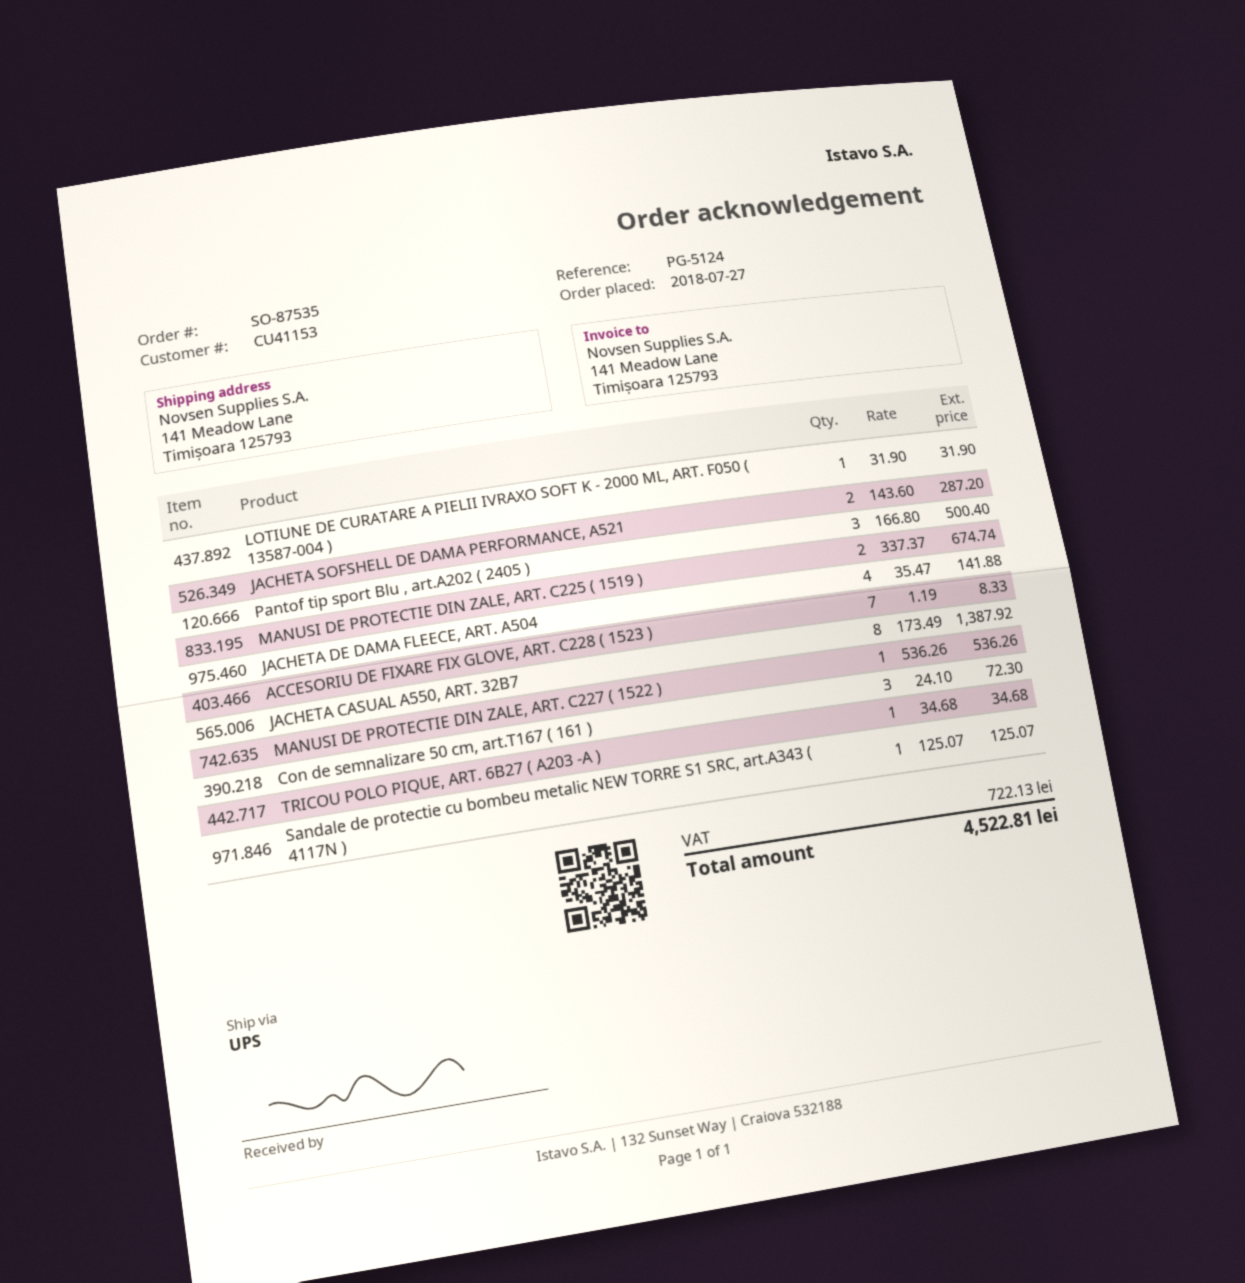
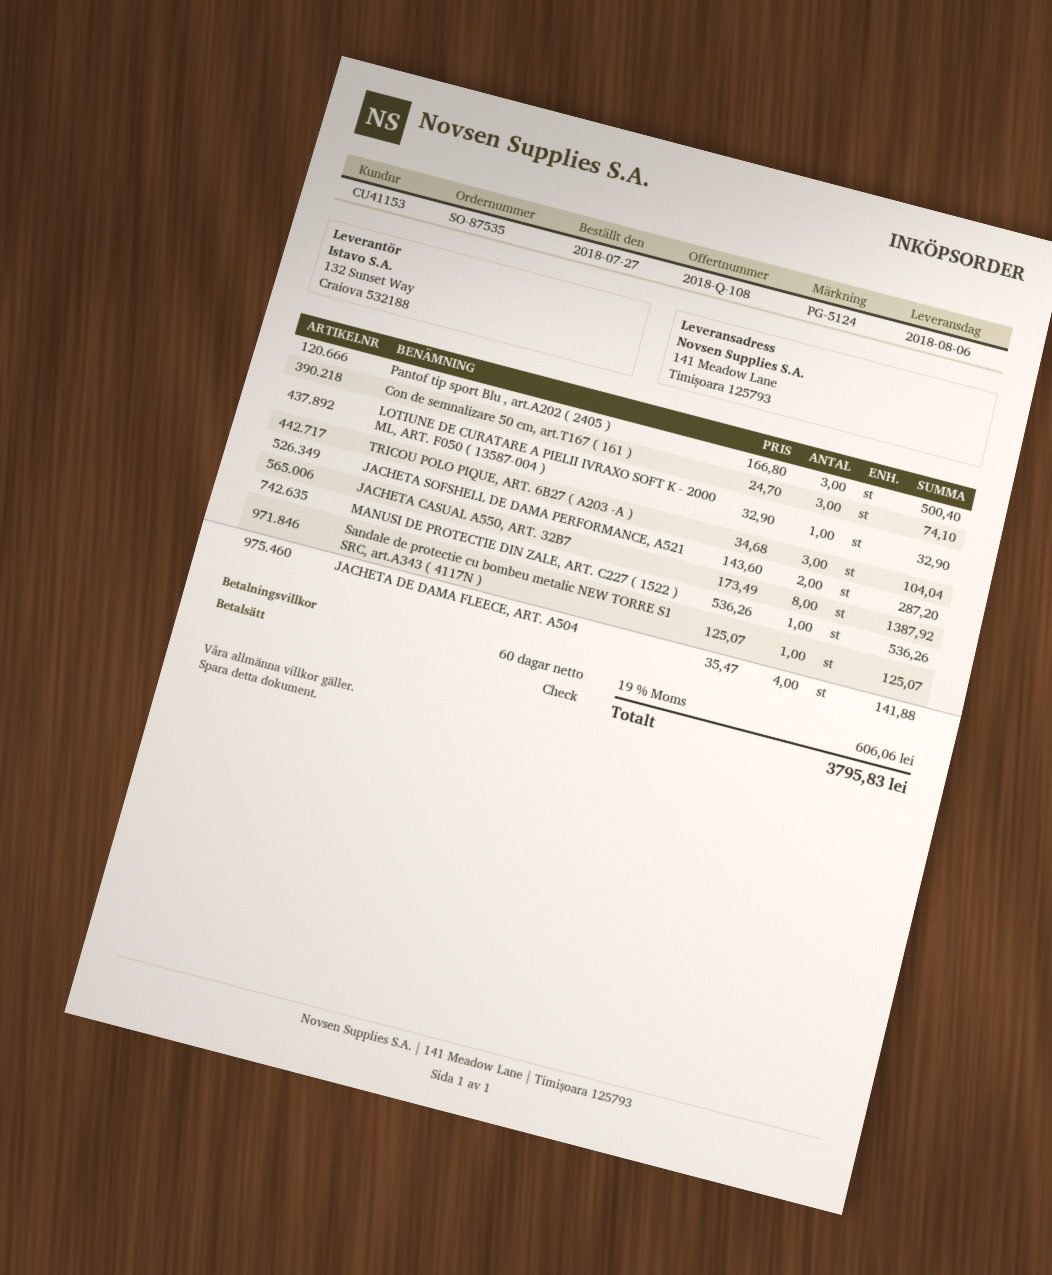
LOTIUNE DE CURATARE A PIELII IVRAXO SOFT K - 2000 ML, ART. F050 ( 13587-004 ): 1 x 31.90 = 31.90 -> 1 x 32.90 = 32.90
MANUSI DE PROTECTIE DIN ZALE, ART. C225 ( 1519 ): 2 x 337.37 = 674.74 -> none
ACCESORIU DE FIXARE FIX GLOVE, ART. C228 ( 1523 ): 7 x 1.19 = 8.33 -> none
Con de semnalizare 50 cm, art.T167 ( 161 ): 3 x 24.10 = 72.30 -> 3 x 24.70 = 74.10
TRICOU POLO PIQUE, ART. 6B27 ( A203 -A ): 1 x 34.68 = 34.68 -> 3 x 34.68 = 104.04
tax: 722.13 -> 606.06
total: 4522.81 -> 3795.83

